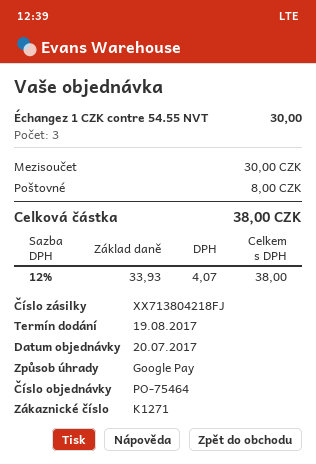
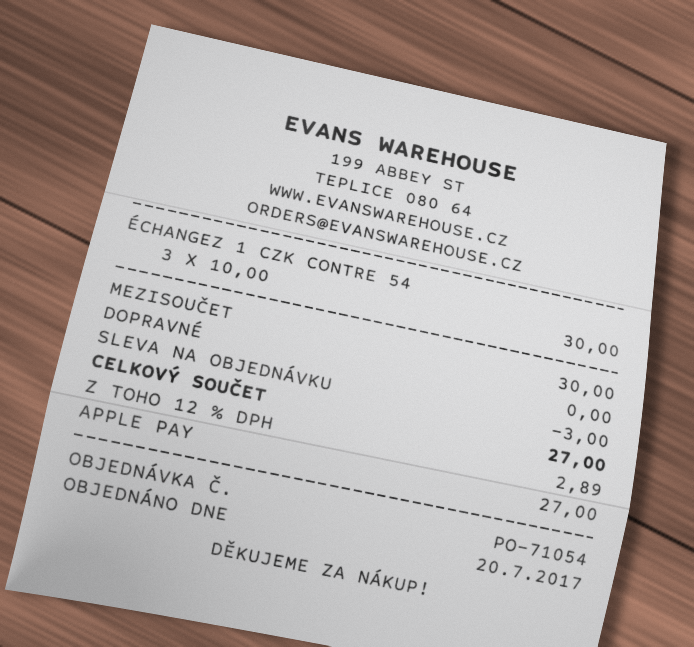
order number: PO-75464 -> PO-71054
payment method: Google Pay -> Apple Pay
discount: none -> 3.00
shipping: 8.00 -> 0.00
tax: 12% = 4.07 -> 12% = 2.89
total: 38.00 -> 27.00

